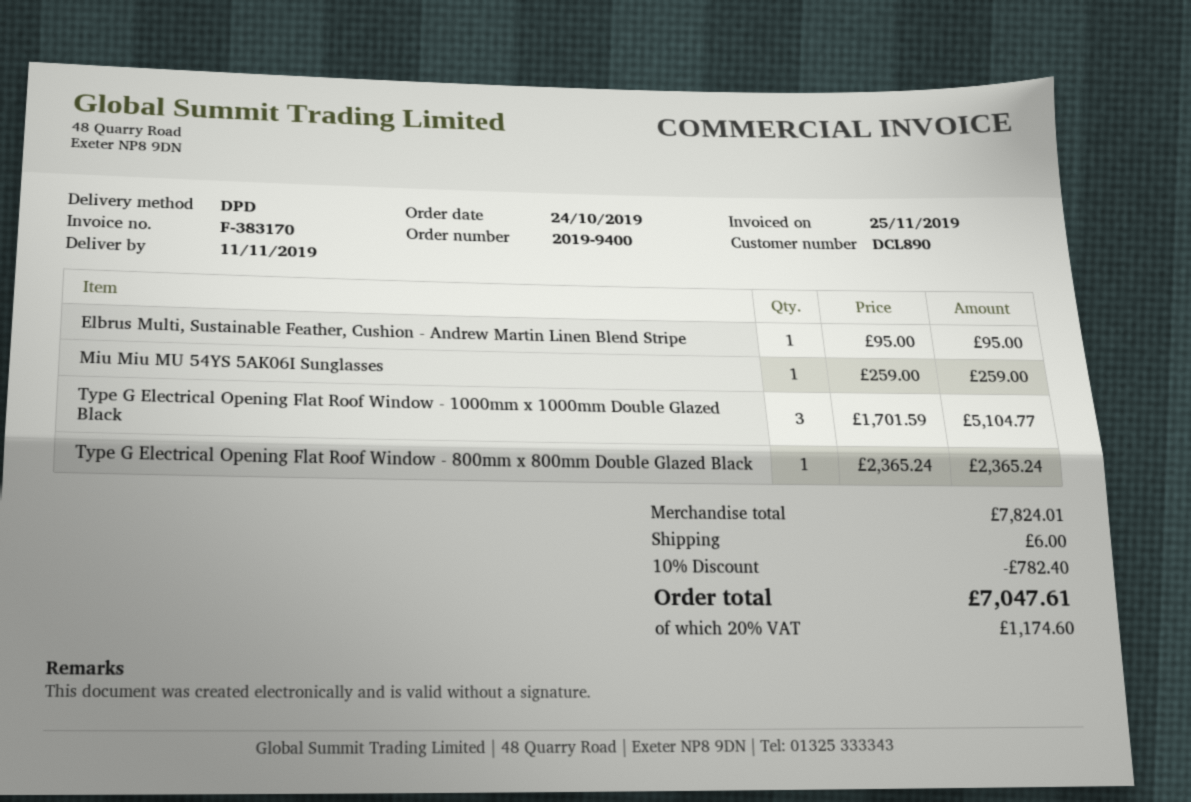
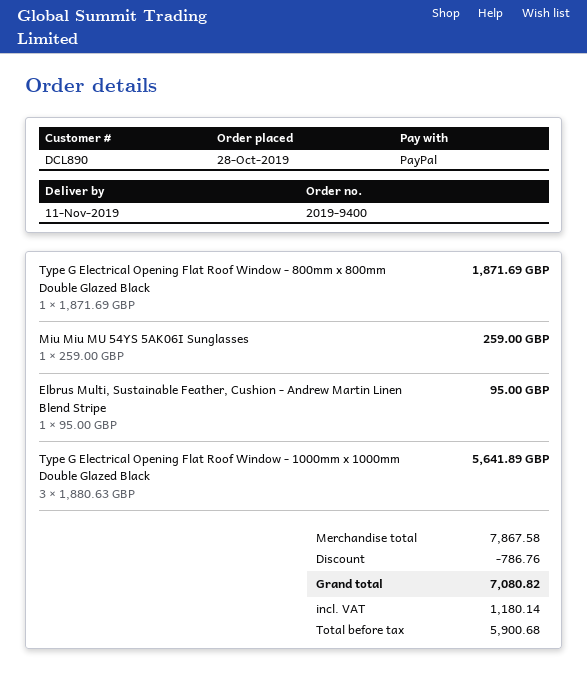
order date: 2019-10-24 -> 2019-10-28
Type G Electrical Opening Flat Roof Window - 1000mm x 1000mm Double Glazed Black: 3 x 1701.59 = 5104.77 -> 3 x 1880.63 = 5641.89
Type G Electrical Opening Flat Roof Window - 800mm x 800mm Double Glazed Black: 1 x 2365.24 = 2365.24 -> 1 x 1871.69 = 1871.69
subtotal: 7824.01 -> 7867.58
discount: 782.40 -> 786.76
shipping: 6.00 -> none
tax: 1174.60 -> 1180.14
total: 7047.61 -> 7080.82

